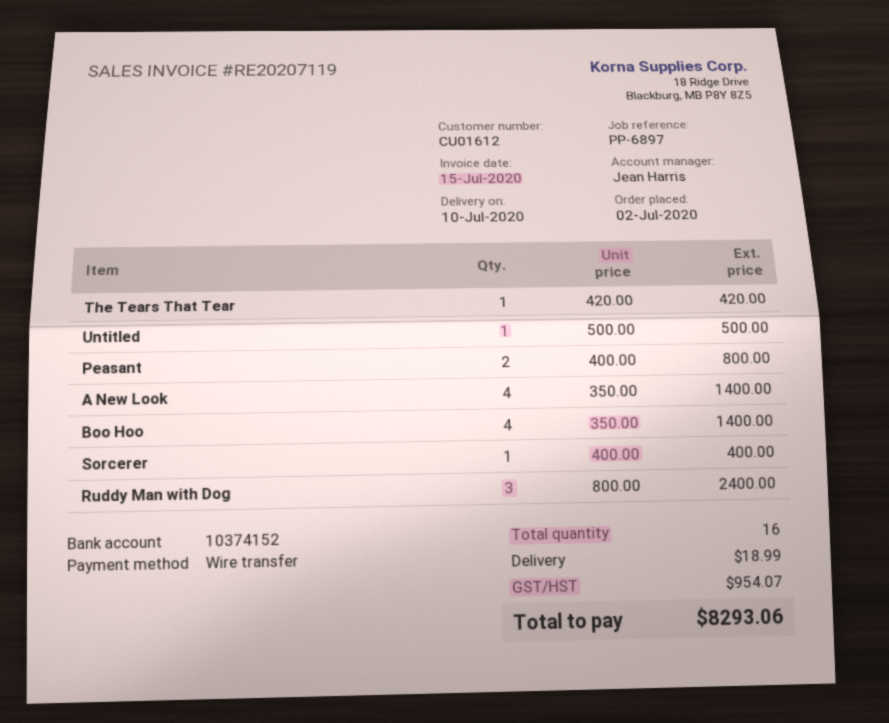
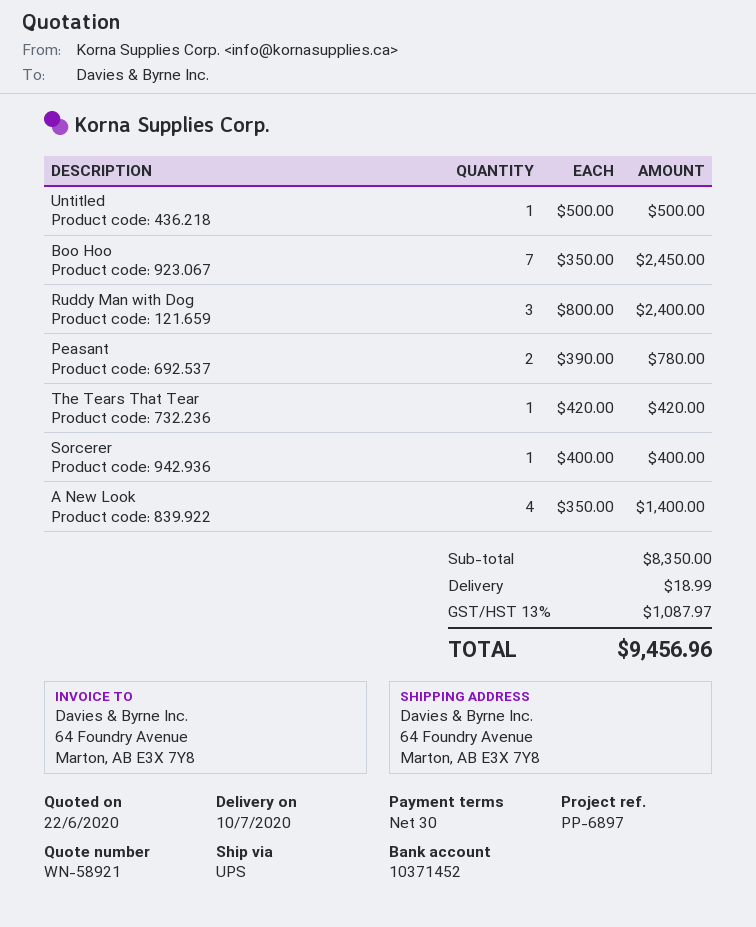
bank account: 10374152 -> 10371452
Peasant: 2 x 400.00 = 800.00 -> 2 x 390.00 = 780.00
Boo Hoo: 4 x 350.00 = 1400.00 -> 7 x 350.00 = 2450.00
tax: 954.07 -> 1087.97
total: 8293.06 -> 9456.96

